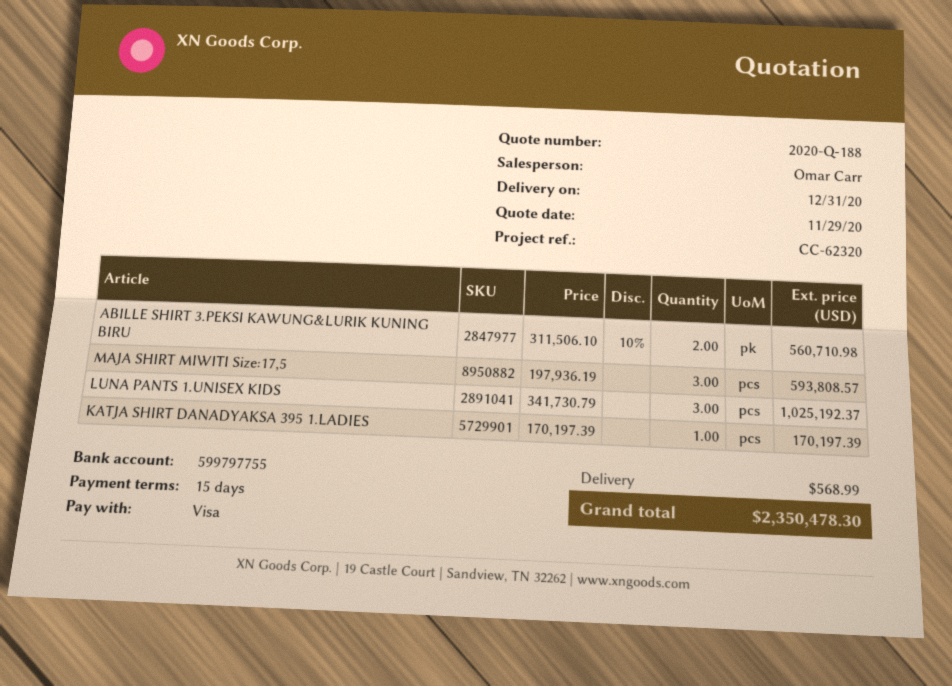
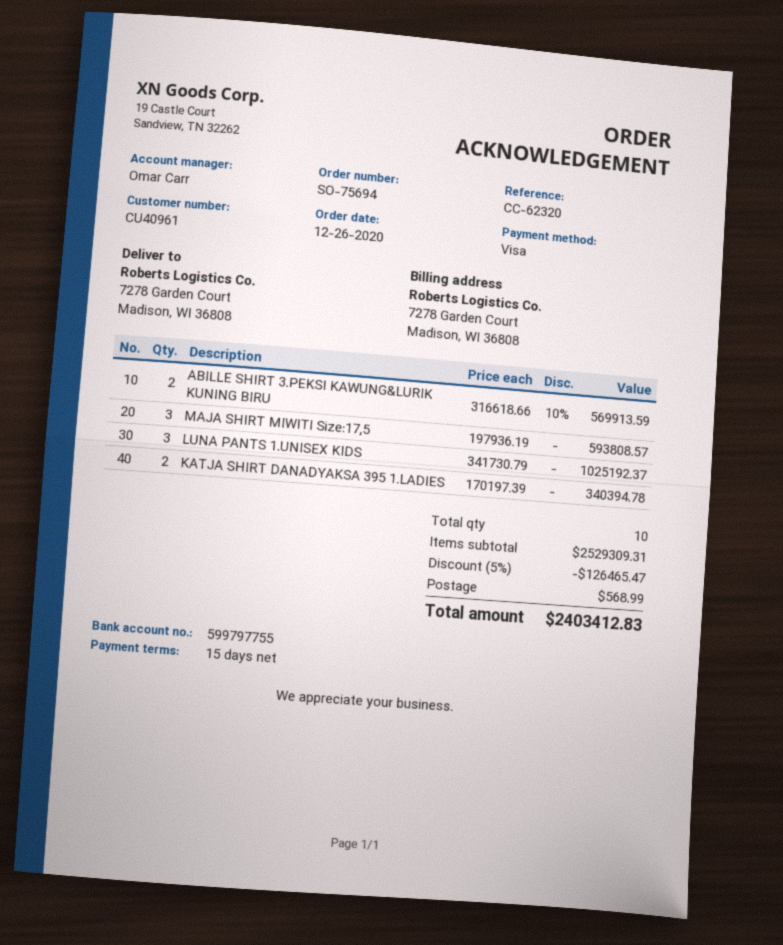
ABILLE SHIRT 3.PEKSI KAWUNG&LURIK KUNING BIRU: 2 x 311506.10 - 10% = 560710.98 -> 2 x 316618.66 - 10% = 569913.59
KATJA SHIRT DANADYAKSA 395 1.LADIES: 1 x 170197.39 = 170197.39 -> 2 x 170197.39 = 340394.78
discount: none -> 5% = 126465.47
total: 2350478.30 -> 2403412.83

